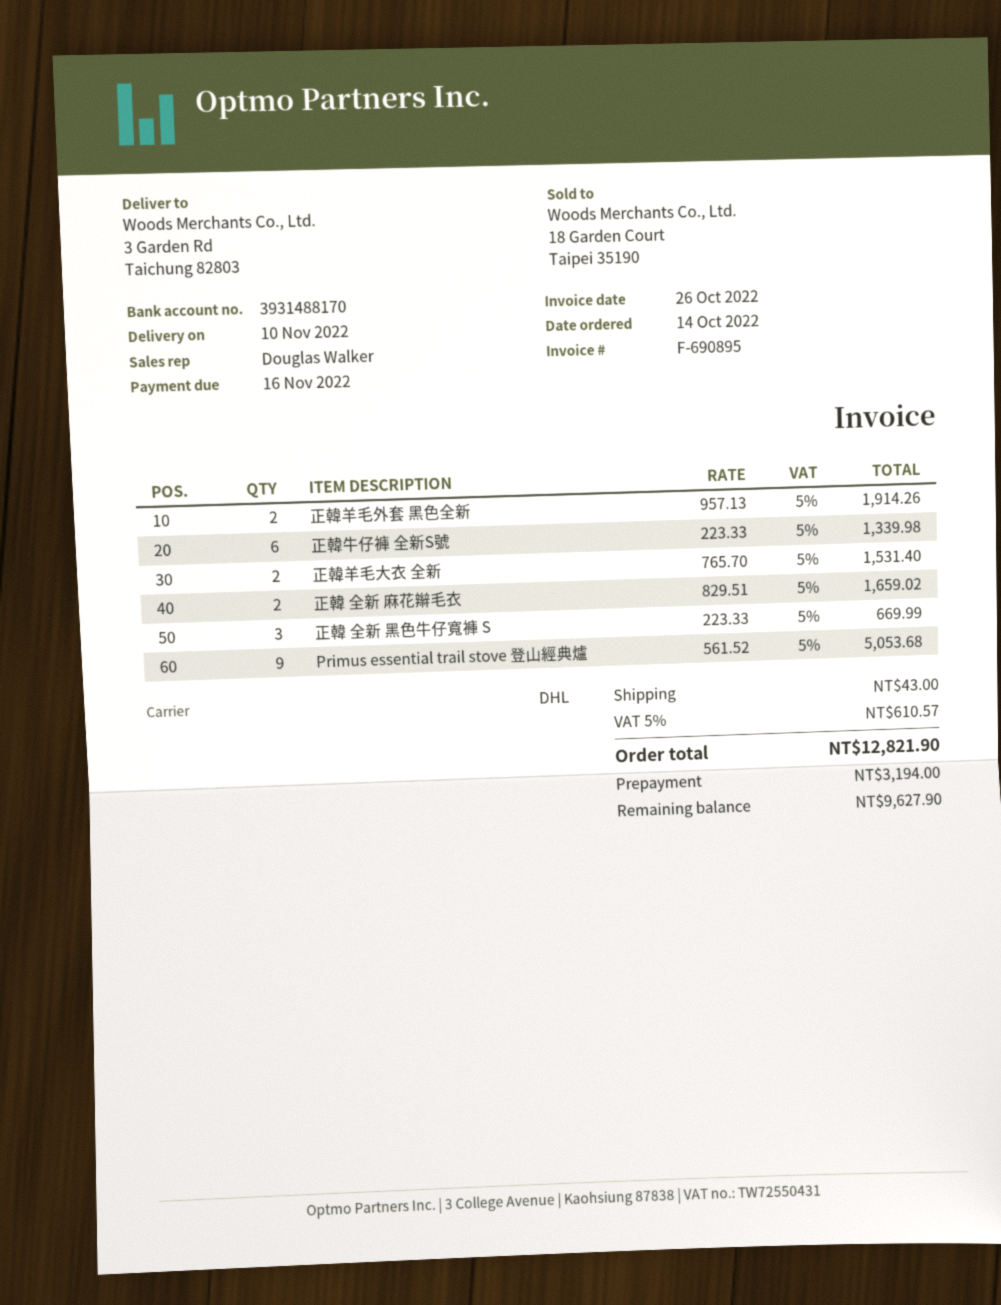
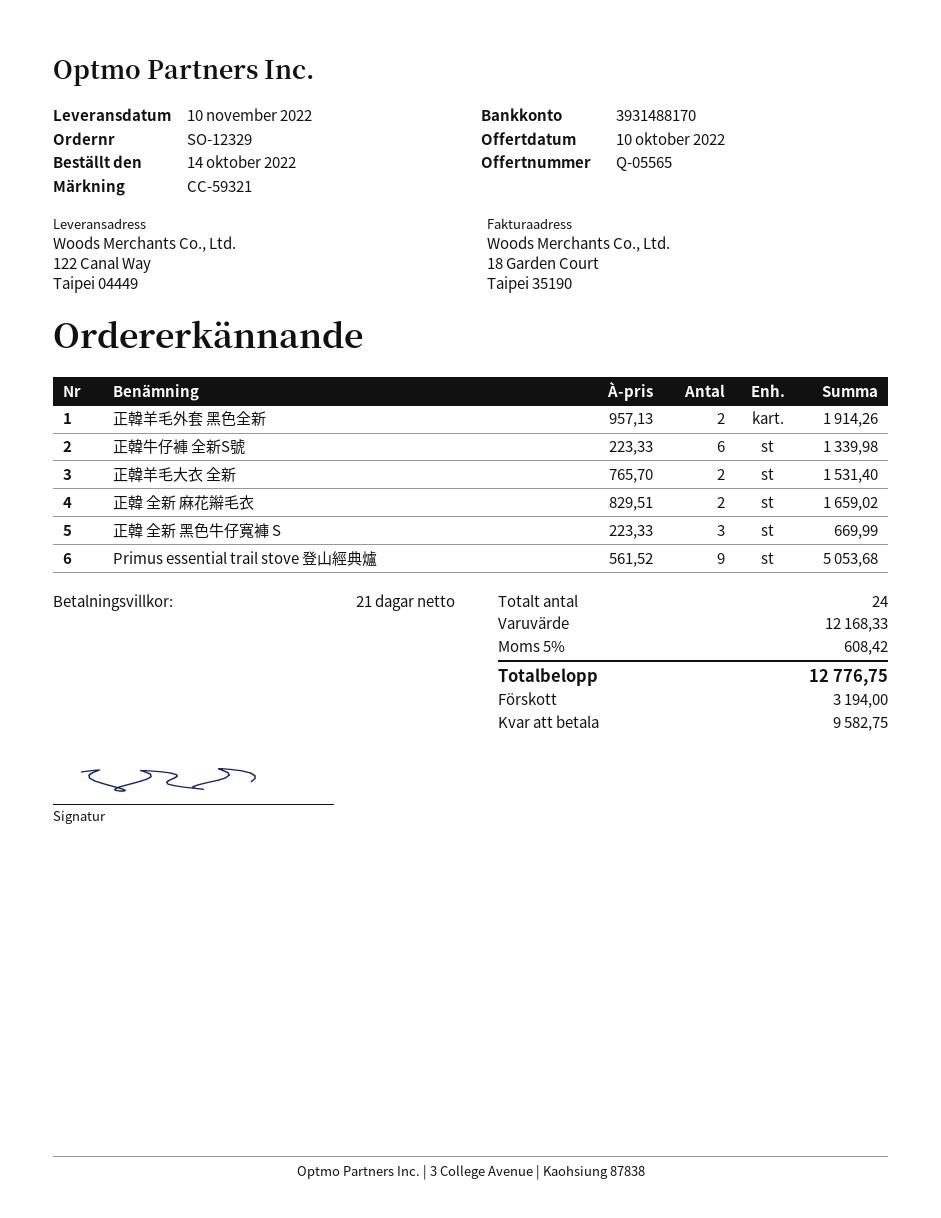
ship to: 3 Garden Rd, Taichung 82803 -> 122 Canal Way, Taipei 04449
shipping: 43.00 -> none
tax: 5% = 610.57 -> 5% = 608.42
total: 12821.90 -> 12776.75
balance: 9627.90 -> 9582.75

